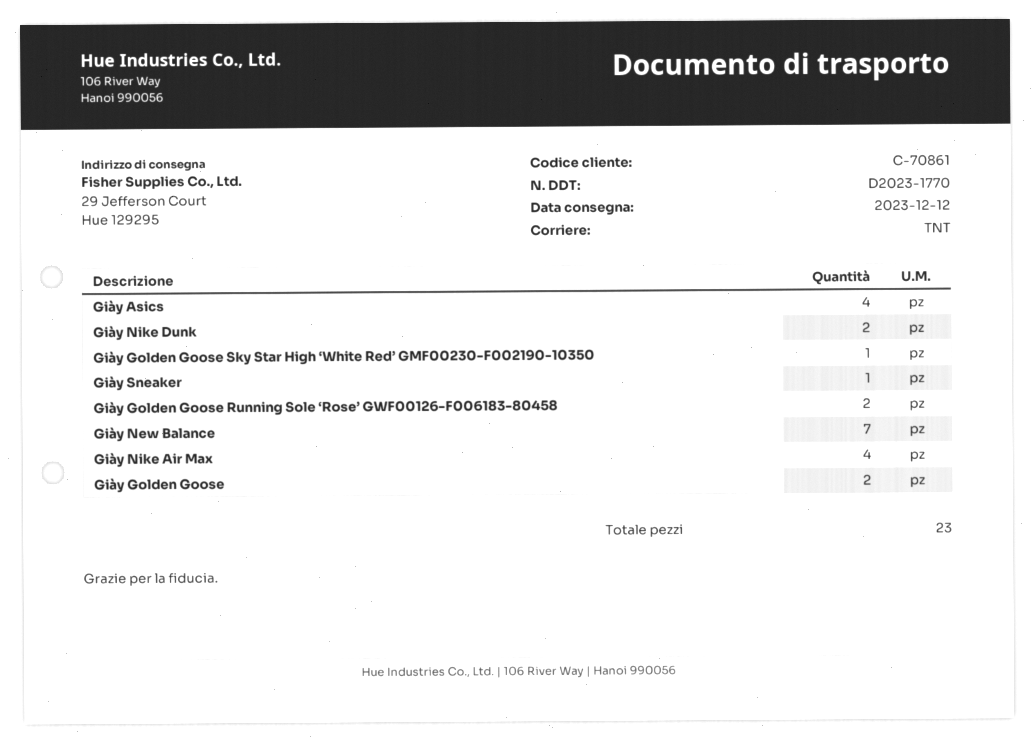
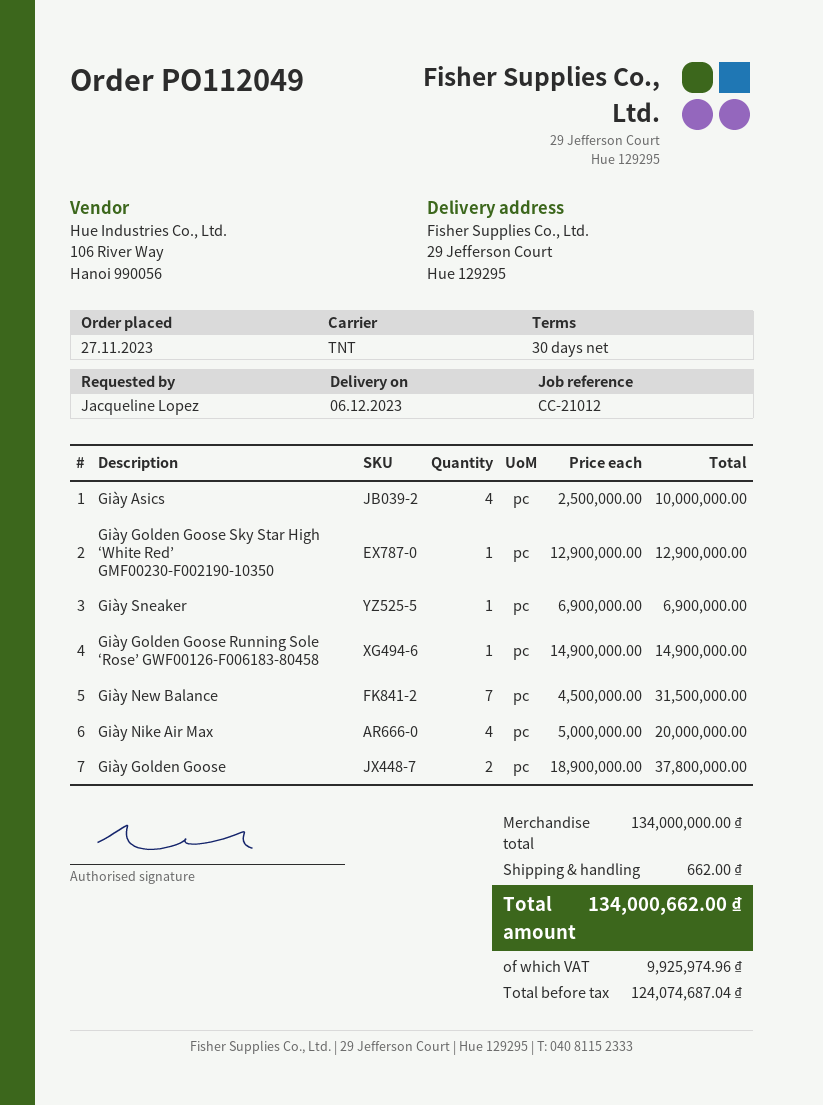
delivery date: 2023-12-12 -> 2023-12-06
Giày Nike Dunk: 2 -> none
Giày Golden Goose Running Sole ‘Rose’ GWF00126-F006183-80458: 2 -> 1

